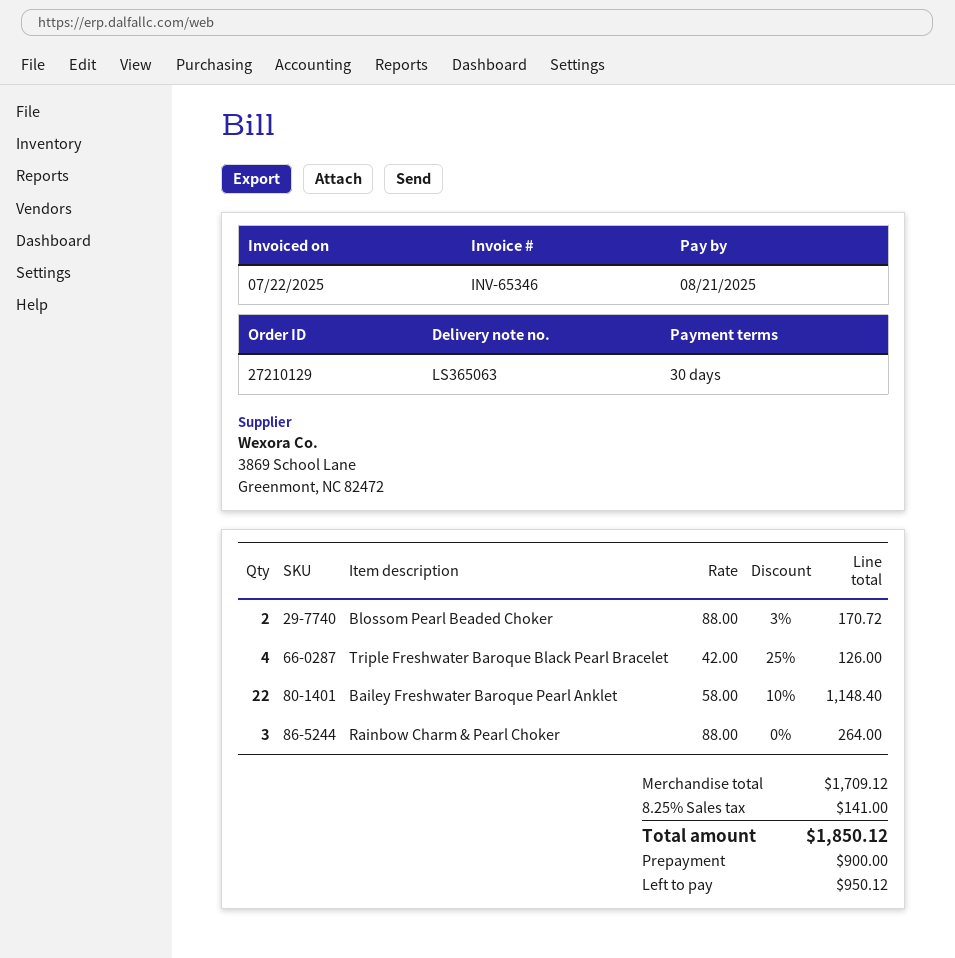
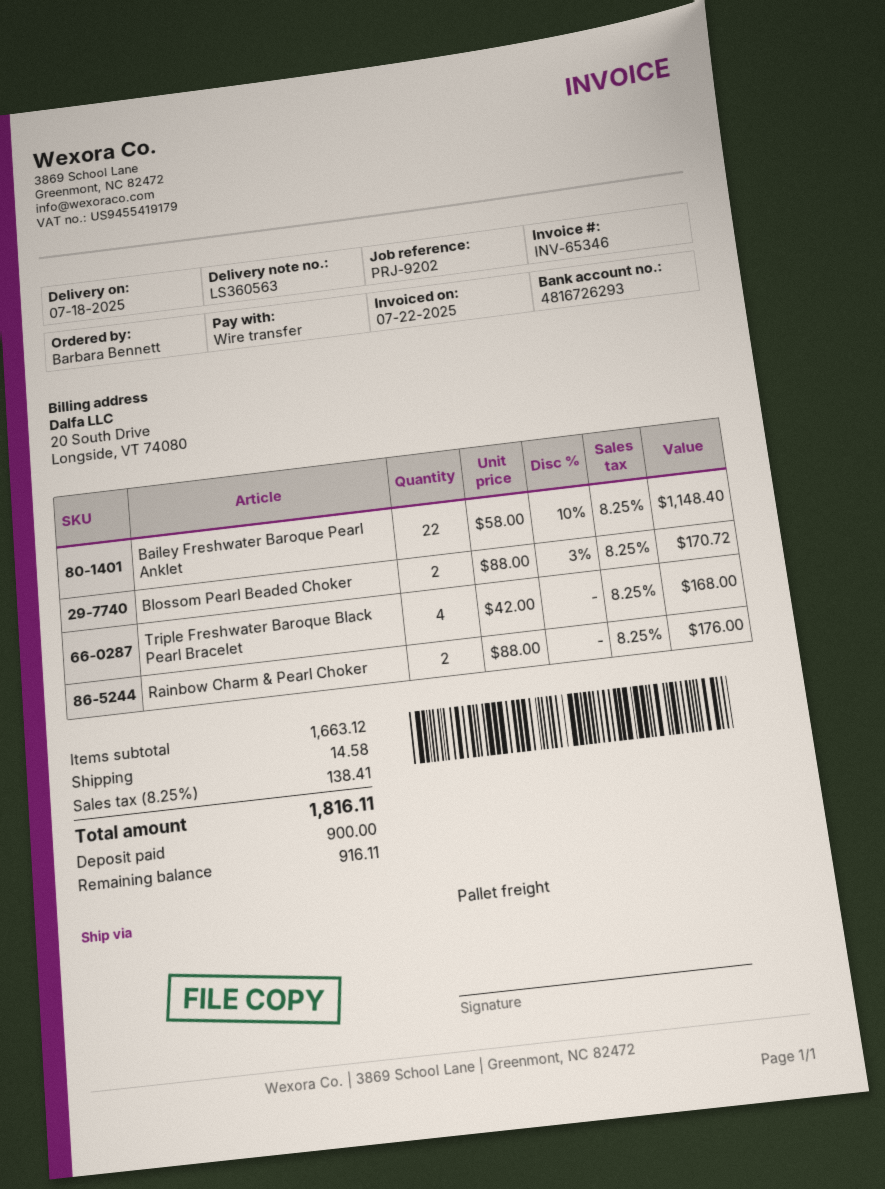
delivery note number: LS365063 -> LS360563
Triple Freshwater Baroque Black Pearl Bracelet: 4 x 42.00 - 25% = 126.00 -> 4 x 42.00 = 168.00
Rainbow Charm & Pearl Choker: 3 x 88.00 = 264.00 -> 2 x 88.00 = 176.00
subtotal: 1709.12 -> 1663.12
shipping: none -> 14.58
tax: 8.25% = 141.00 -> 8.25% = 138.41
total: 1850.12 -> 1816.11
balance: 950.12 -> 916.11

